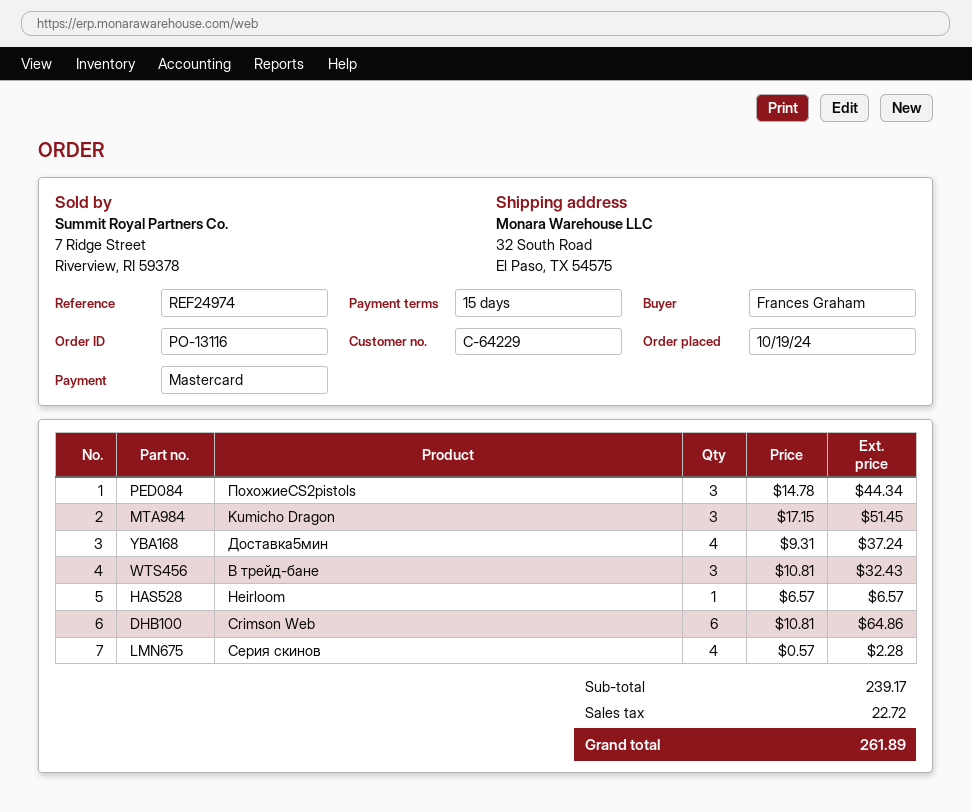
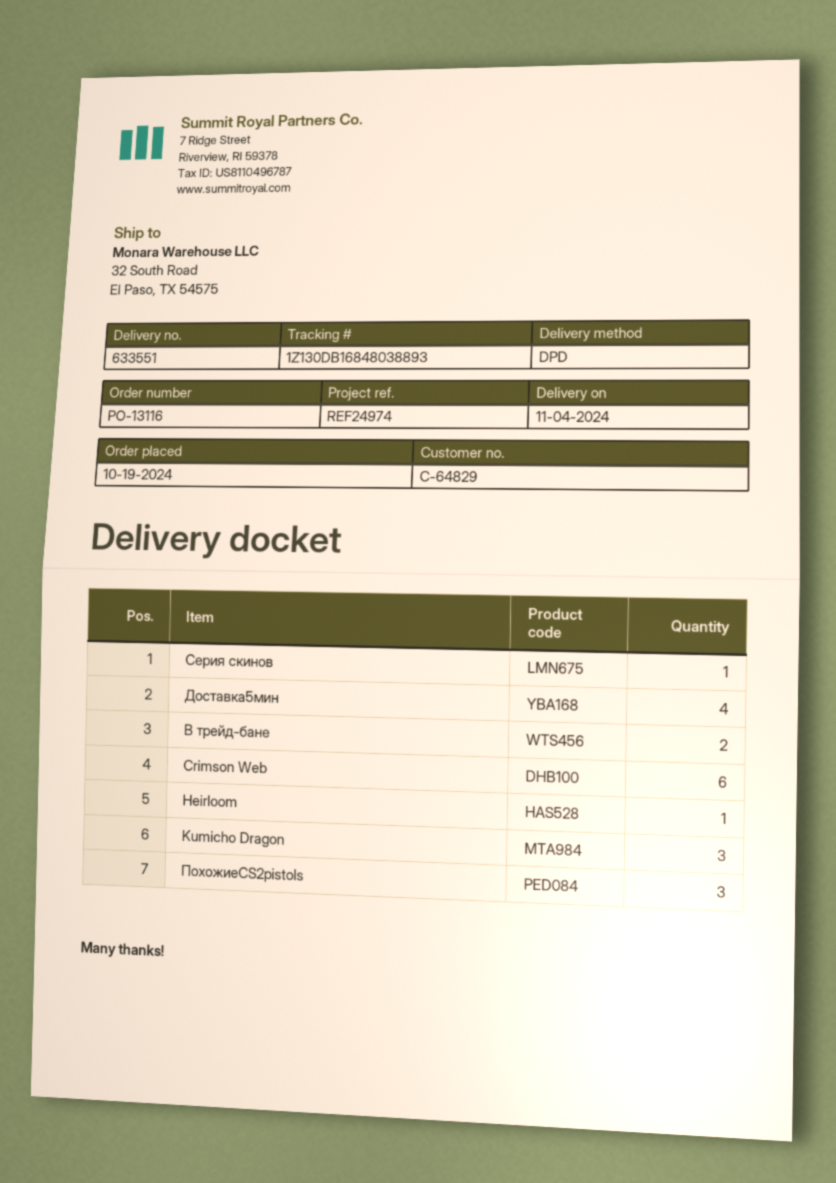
customer number: C-64229 -> C-64829
В трейд-бане: 3 -> 2
Серия скинов: 4 -> 1

